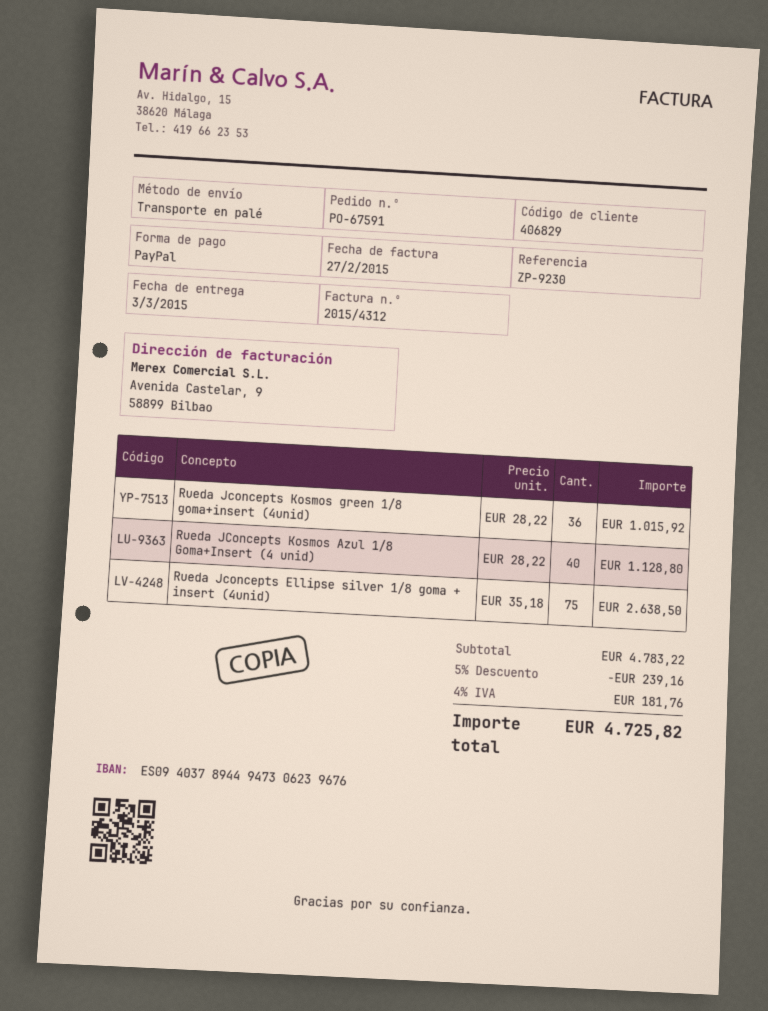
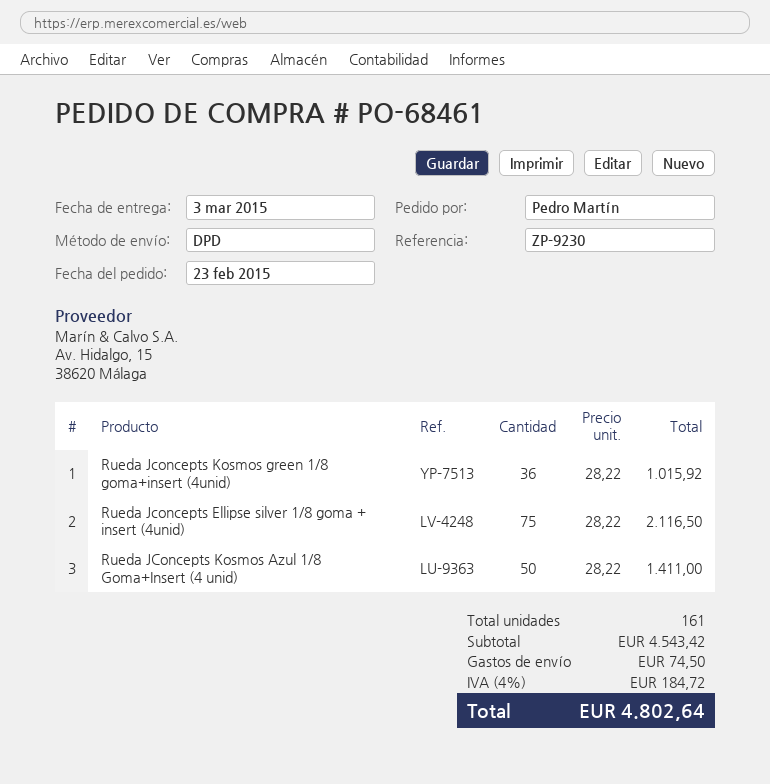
order number: PO-67591 -> PO-68461
shipping method: pallet freight -> DPD
Rueda JConcepts Kosmos Azul 1/8 Goma+Insert (4 unid): 40 x 28.22 = 1128.80 -> 50 x 28.22 = 1411.00
Rueda Jconcepts Ellipse silver 1/8 goma + insert (4unid): 75 x 35.18 = 2638.50 -> 75 x 28.22 = 2116.50
subtotal: 4783.22 -> 4543.42
discount: 5% = 239.16 -> none
shipping: none -> 74.50
tax: 4% = 181.76 -> 4% = 184.72
total: 4725.82 -> 4802.64

